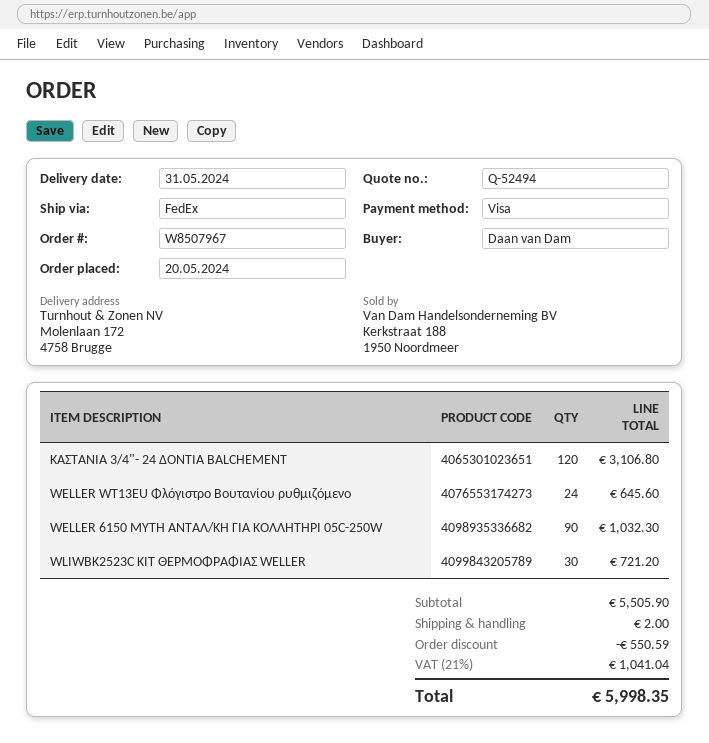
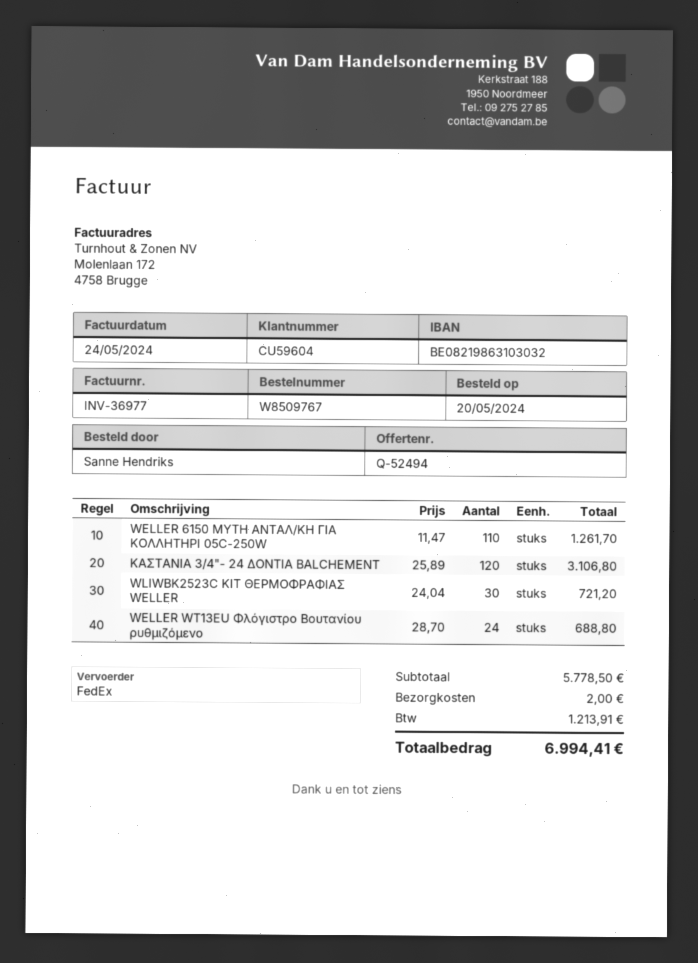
order number: W8507967 -> W8509767
ordered by: Daan van Dam -> Sanne Hendriks
WELLER WT13EU Φλόγιστρο Βουτανίου ρυθμιζόμενο: 24 for 645.60 -> 24 for 688.80
WELLER 6150 MYTH ΑΝΤΑΛ/ΚΗ ΓΙΑ ΚΟΛΛΗΤΗΡΙ 05C-250W: 90 for 1032.30 -> 110 for 1261.70
subtotal: 5505.90 -> 5778.50
discount: 550.59 -> none
tax: 1041.04 -> 1213.91
total: 5998.35 -> 6994.41

